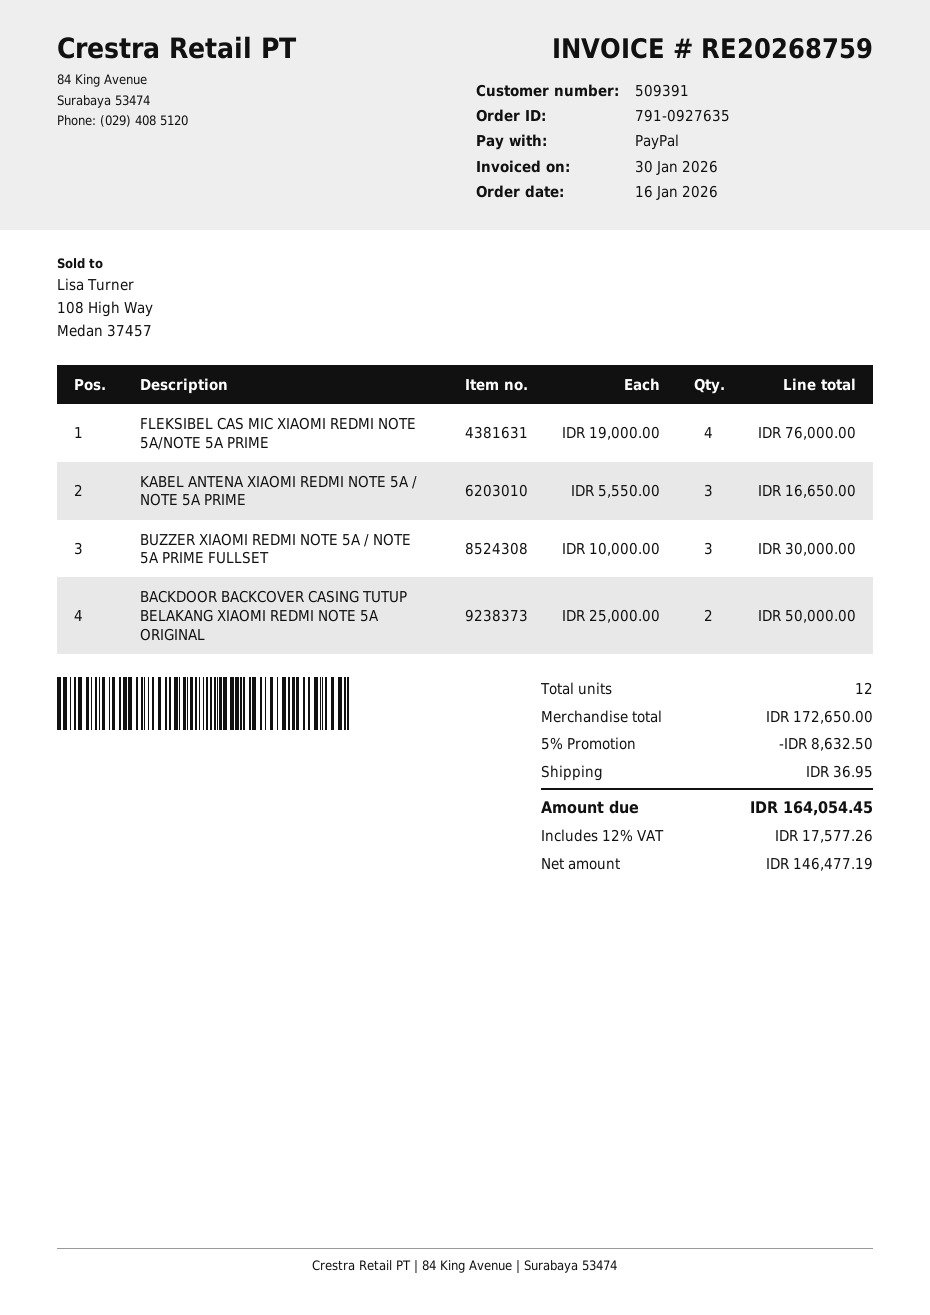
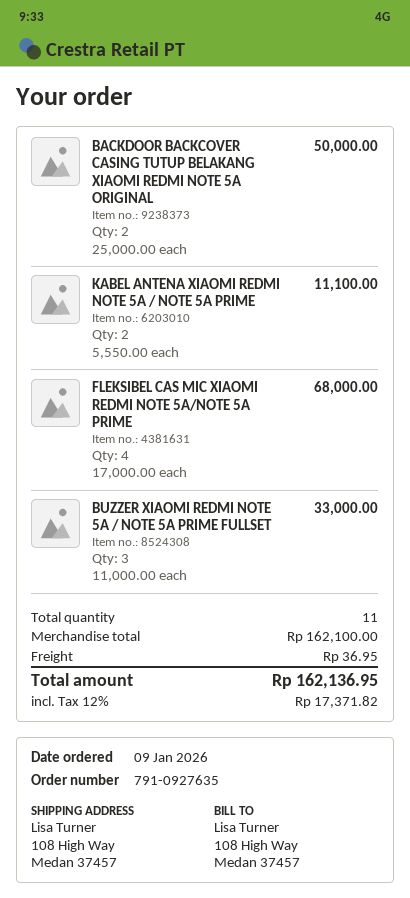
order date: 2026-01-16 -> 2026-01-09
FLEKSIBEL CAS MIC XIAOMI REDMI NOTE 5A/NOTE 5A PRIME: 4 x 19000.00 = 76000.00 -> 4 x 17000.00 = 68000.00
KABEL ANTENA XIAOMI REDMI NOTE 5A / NOTE 5A PRIME: 3 x 5550.00 = 16650.00 -> 2 x 5550.00 = 11100.00
BUZZER XIAOMI REDMI NOTE 5A / NOTE 5A PRIME FULLSET: 3 x 10000.00 = 30000.00 -> 3 x 11000.00 = 33000.00
total quantity: 12 -> 11
subtotal: 172650.00 -> 162100.00
discount: 5% = 8632.50 -> none
tax: 12% = 17577.26 -> 12% = 17371.82
total: 164054.45 -> 162136.95

